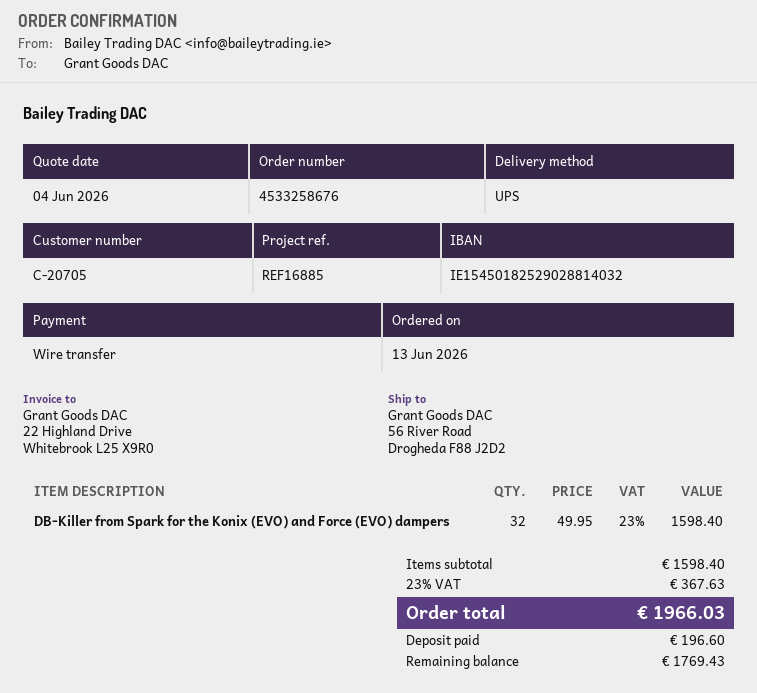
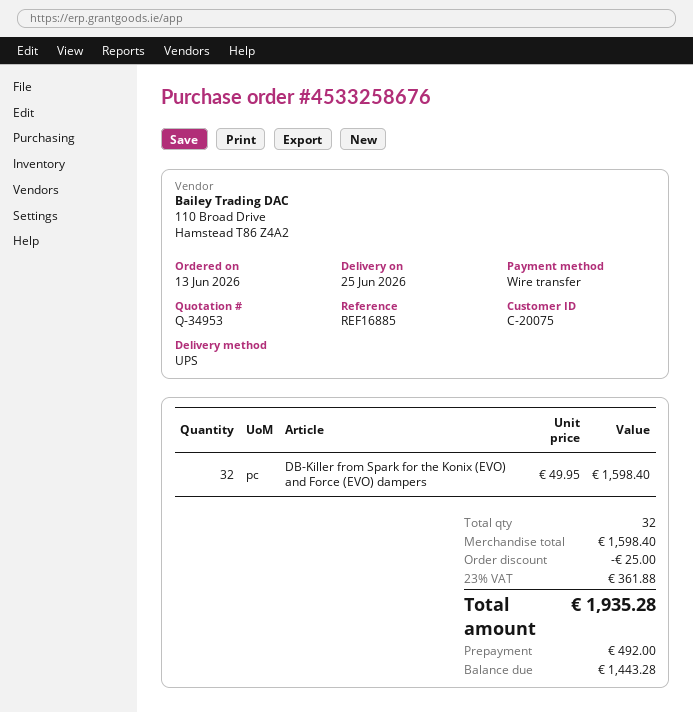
customer number: C-20705 -> C-20075
discount: none -> 25.00
tax: 23% = 367.63 -> 23% = 361.88
total: 1966.03 -> 1935.28
deposit: 196.60 -> 492.00
balance: 1769.43 -> 1443.28

